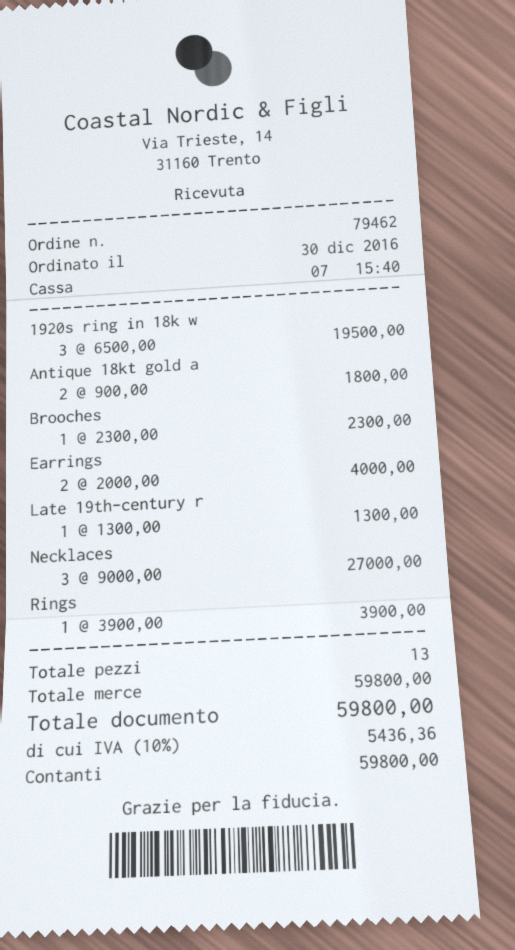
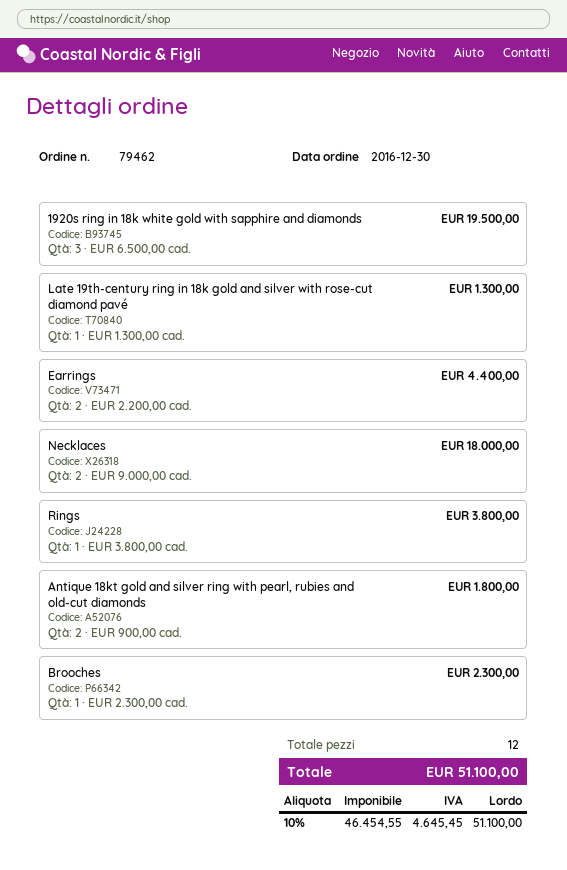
Earrings: 2 x 2000.00 = 4000.00 -> 2 x 2200.00 = 4400.00
Necklaces: 3 x 9000.00 = 27000.00 -> 2 x 9000.00 = 18000.00
Rings: 1 x 3900.00 = 3900.00 -> 1 x 3800.00 = 3800.00
total quantity: 13 -> 12
tax: 10% = 5436.36 -> 10% = 4645.45
total: 59800.00 -> 51100.00

